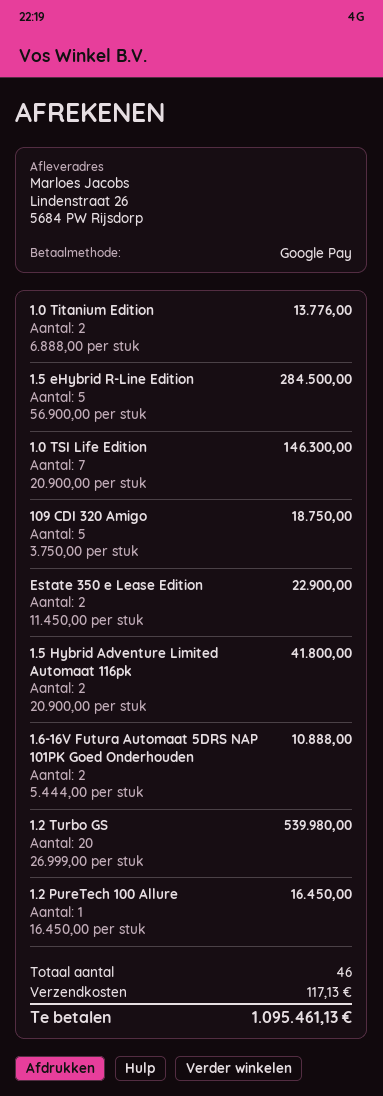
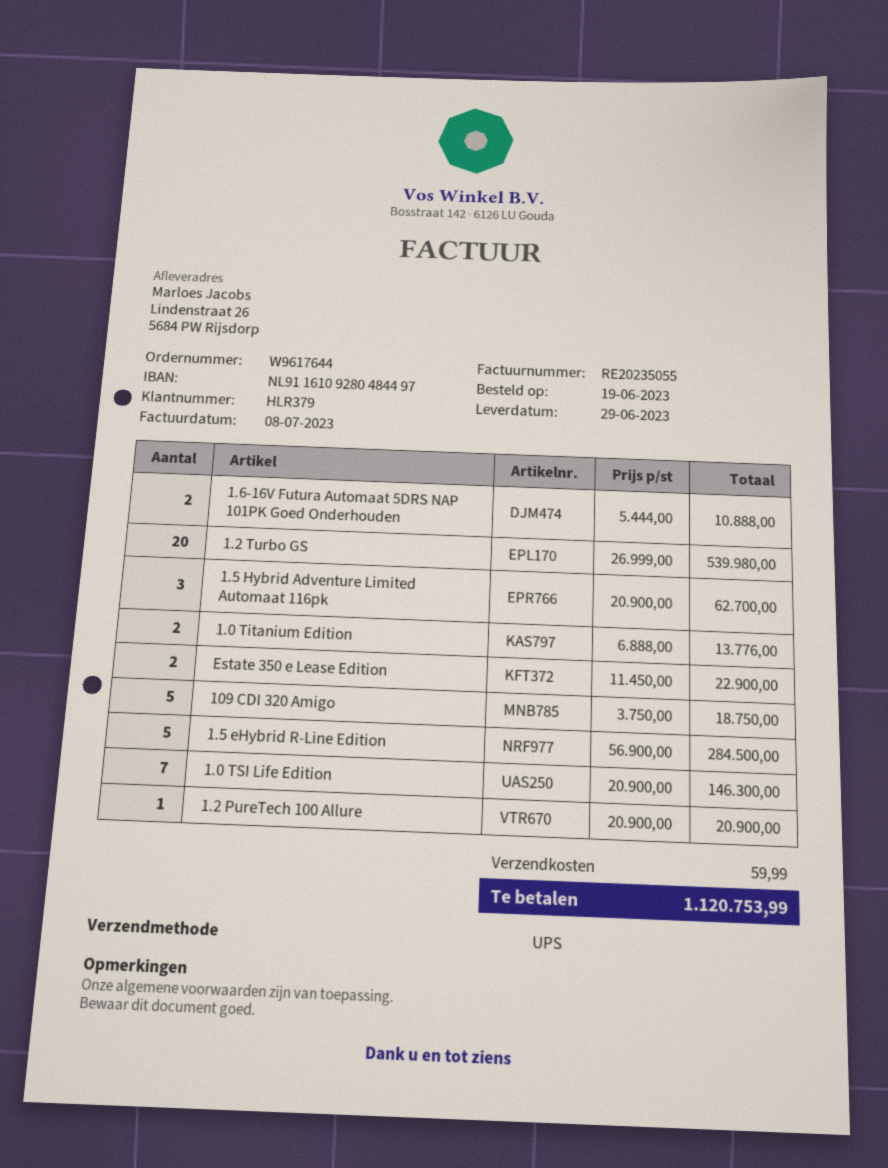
1.5 Hybrid Adventure Limited Automaat 116pk: 2 x 20900.00 = 41800.00 -> 3 x 20900.00 = 62700.00
1.2 PureTech 100 Allure: 1 x 16450.00 = 16450.00 -> 1 x 20900.00 = 20900.00
shipping: 117.13 -> 59.99
total: 1095461.13 -> 1120753.99

